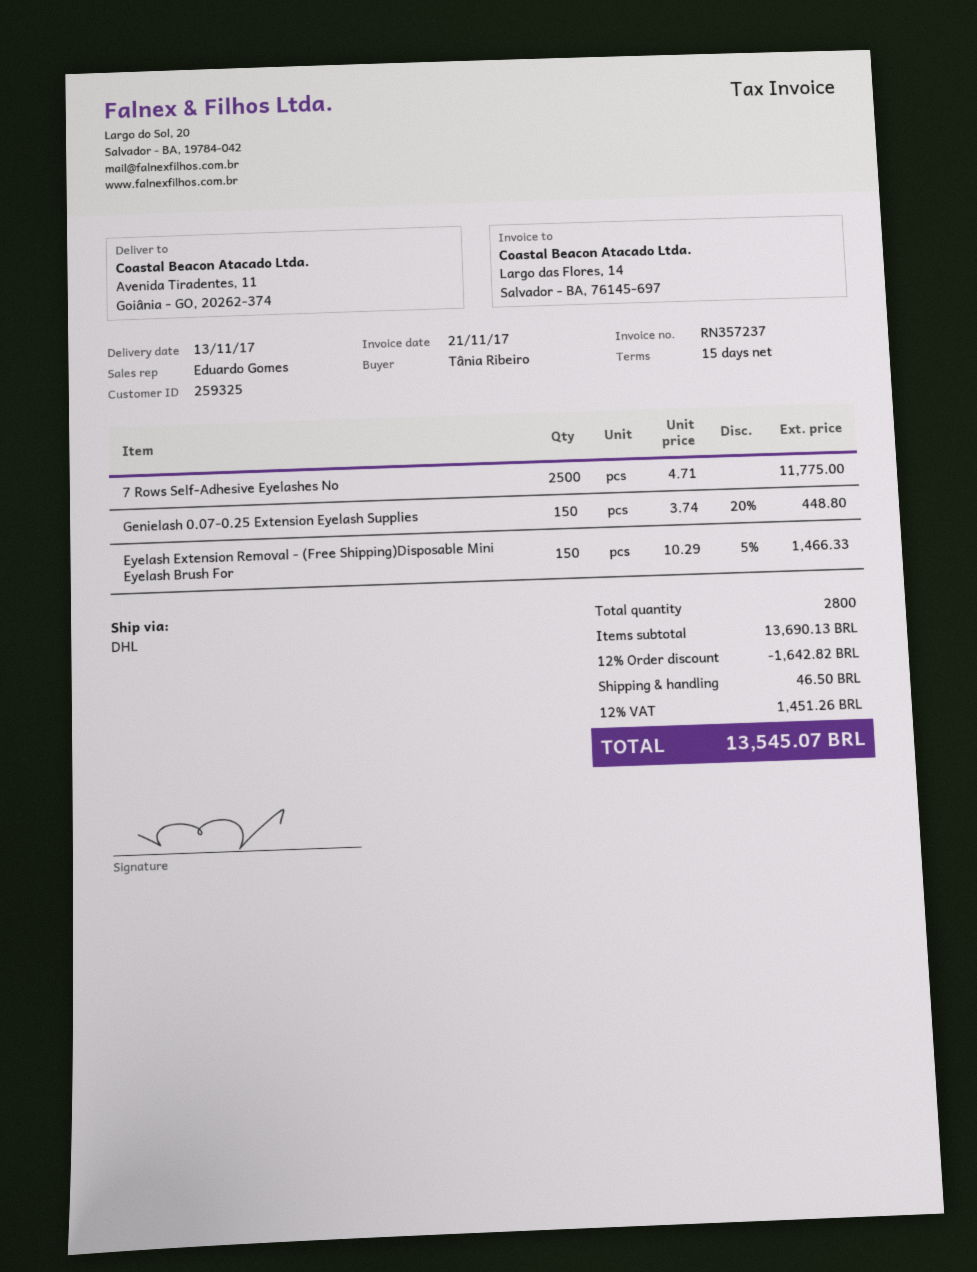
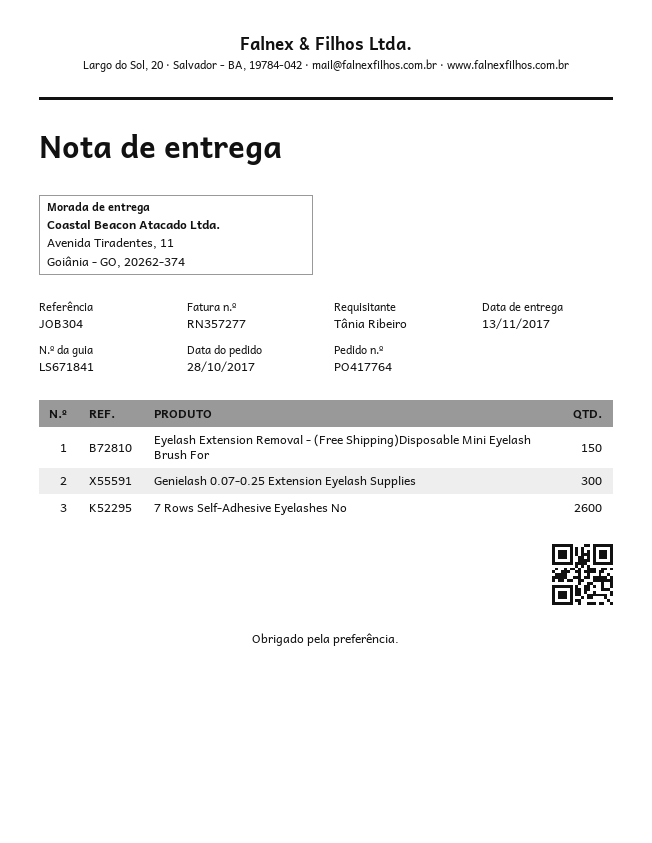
invoice number: RN357237 -> RN357277
7 Rows Self-Adhesive Eyelashes No: 2500 -> 2600
Genielash 0.07-0.25 Extension Eyelash Supplies: 150 -> 300

